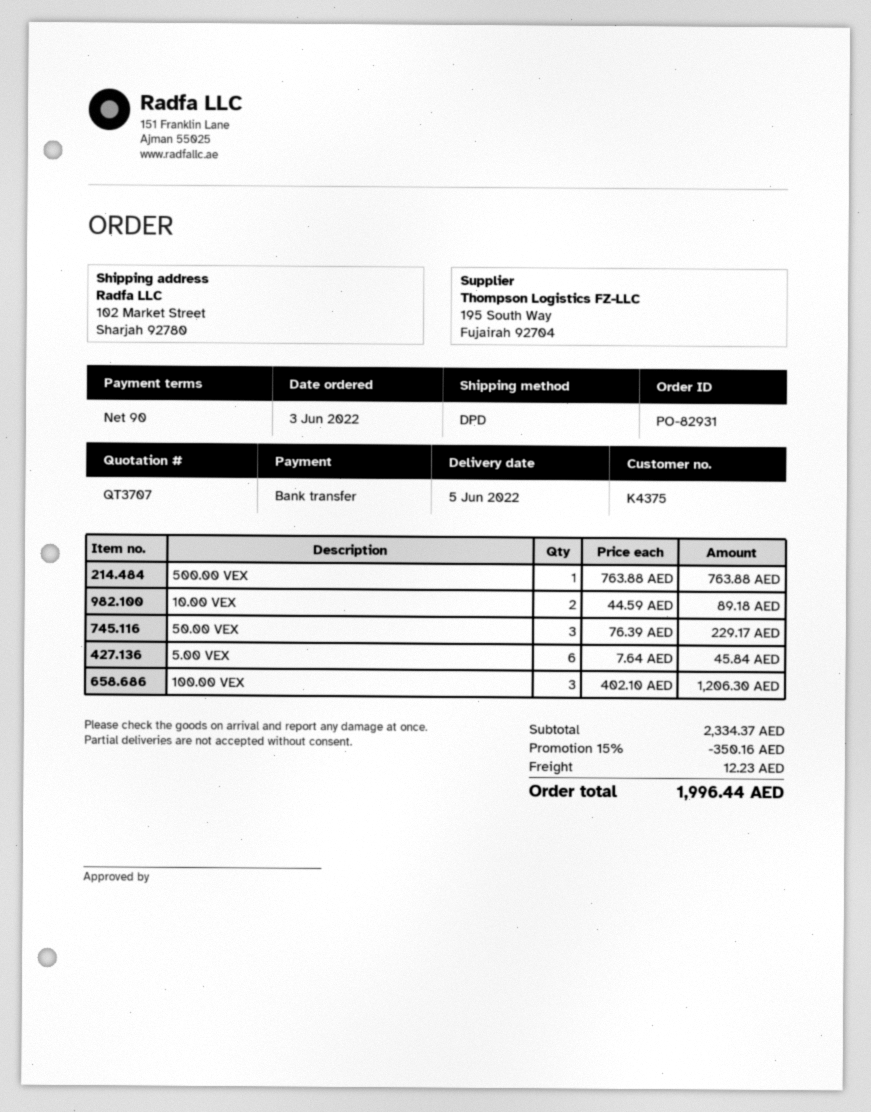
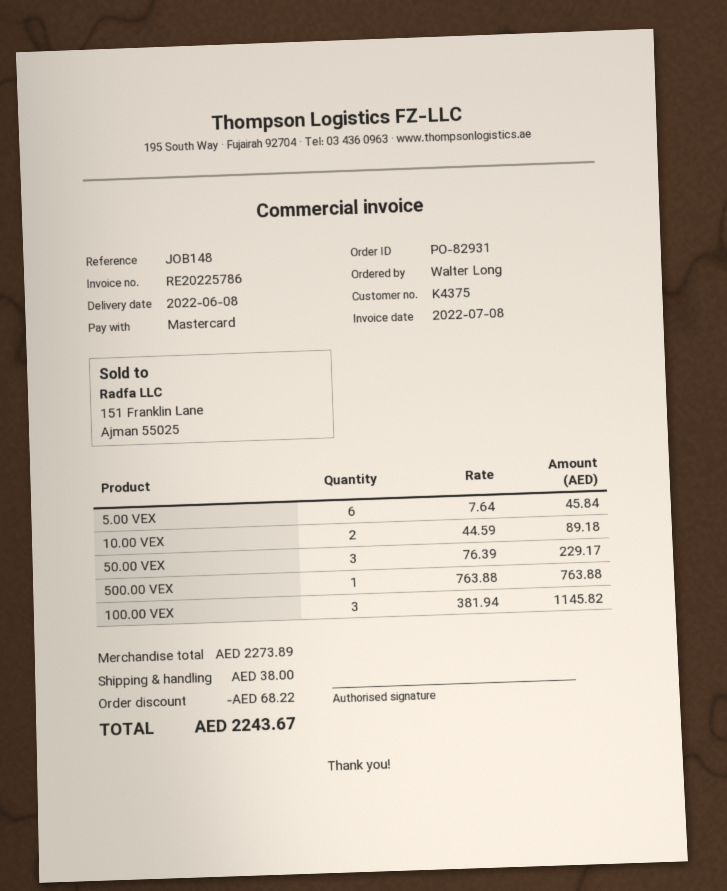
delivery date: 2022-06-05 -> 2022-06-08
payment method: bank transfer -> Mastercard
100.00 VEX: 3 x 402.10 = 1206.30 -> 3 x 381.94 = 1145.82
subtotal: 2334.37 -> 2273.89
discount: 350.16 -> 68.22
shipping: 12.23 -> 38.00
total: 1996.44 -> 2243.67

